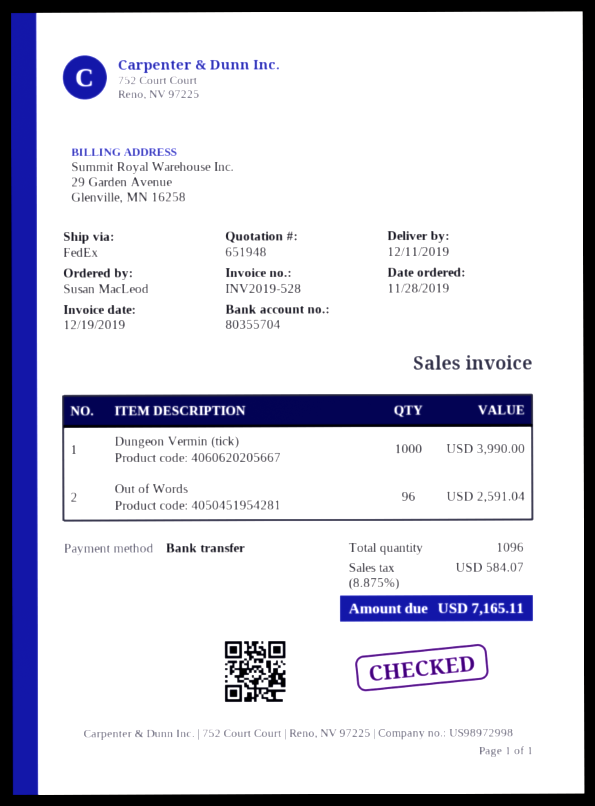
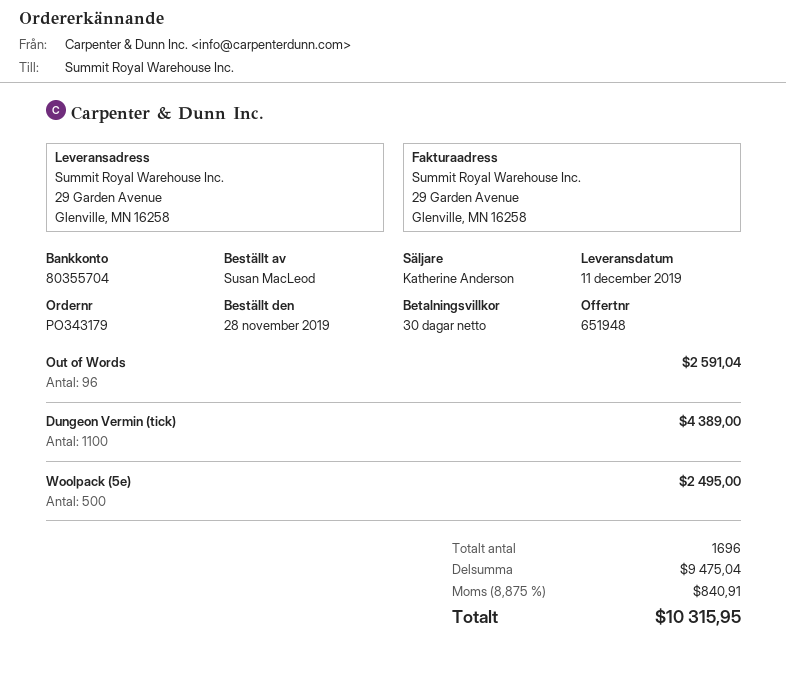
Dungeon Vermin (tick): 1000 for 3990.00 -> 1100 for 4389.00
Woolpack (5e): none -> 500 for 2495.00
total quantity: 1096 -> 1696
tax: 8.875% = 584.07 -> 8.875% = 840.91
total: 7165.11 -> 10315.95

